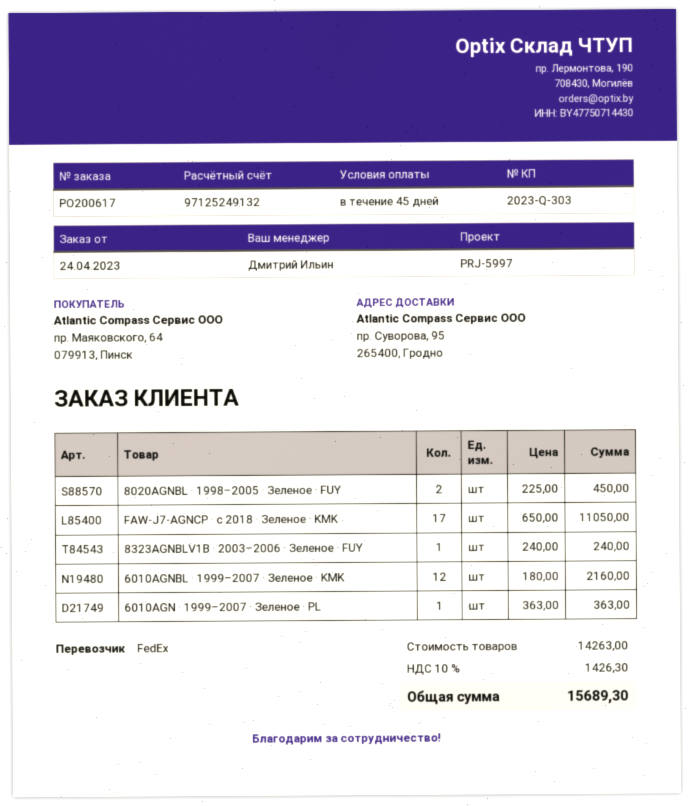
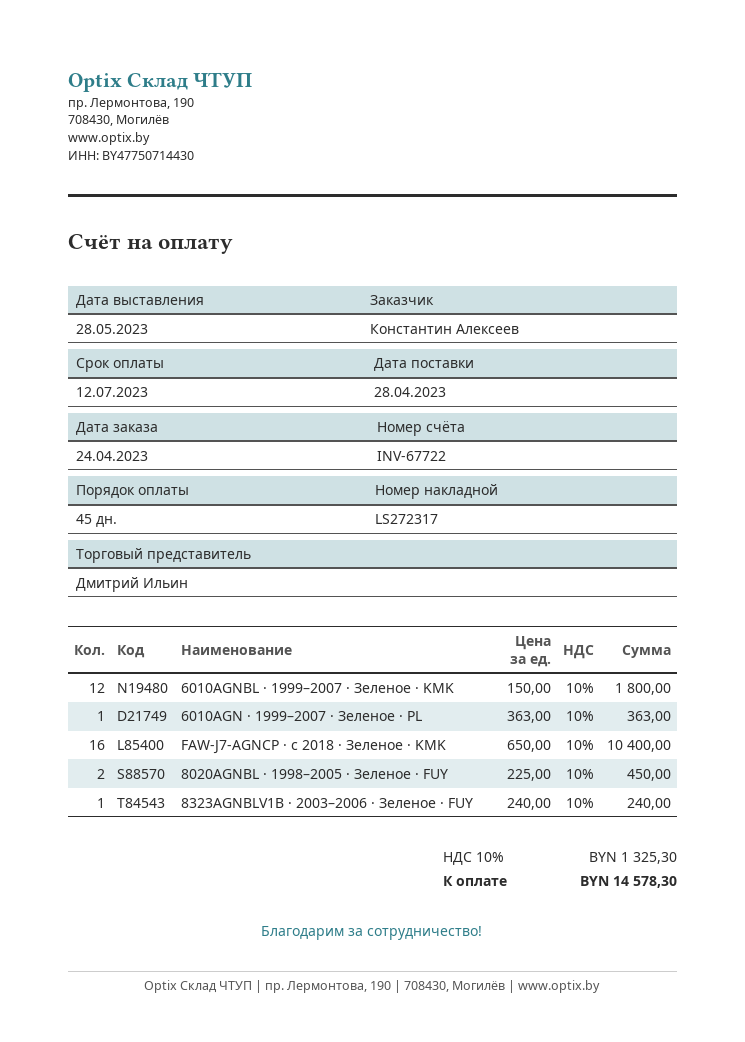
FAW-J7-AGNCP · с 2018 · Зеленое · KMK: 17 x 650.00 = 11050.00 -> 16 x 650.00 = 10400.00
6010AGNBL · 1999–2007 · Зеленое · KMK: 12 x 180.00 = 2160.00 -> 12 x 150.00 = 1800.00
tax: 10% = 1426.30 -> 10% = 1325.30
total: 15689.30 -> 14578.30

